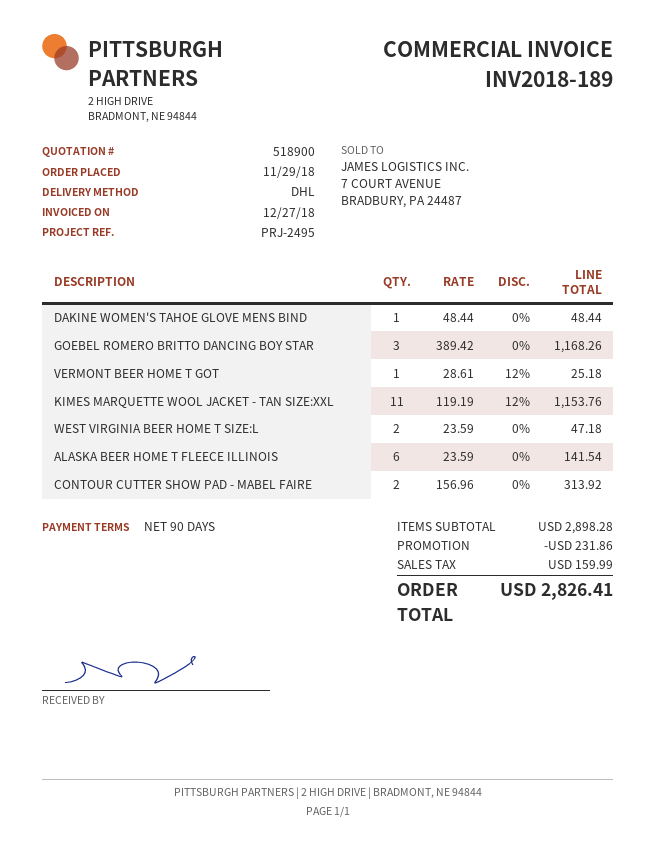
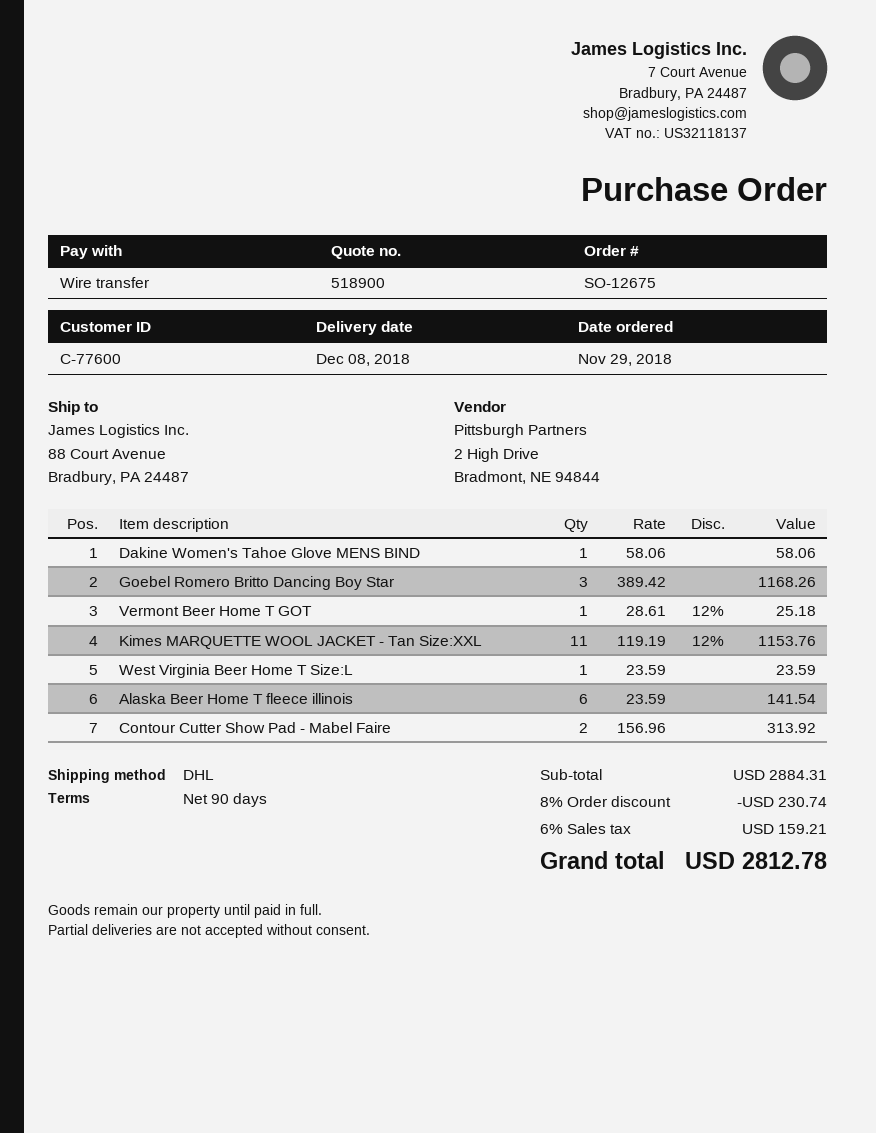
DAKINE WOMEN'S TAHOE GLOVE MENS BIND: 1 x 48.44 = 48.44 -> 1 x 58.06 = 58.06
WEST VIRGINIA BEER HOME T SIZE:L: 2 x 23.59 = 47.18 -> 1 x 23.59 = 23.59
subtotal: 2898.28 -> 2884.31
discount: 231.86 -> 230.74
tax: 159.99 -> 159.21
total: 2826.41 -> 2812.78

